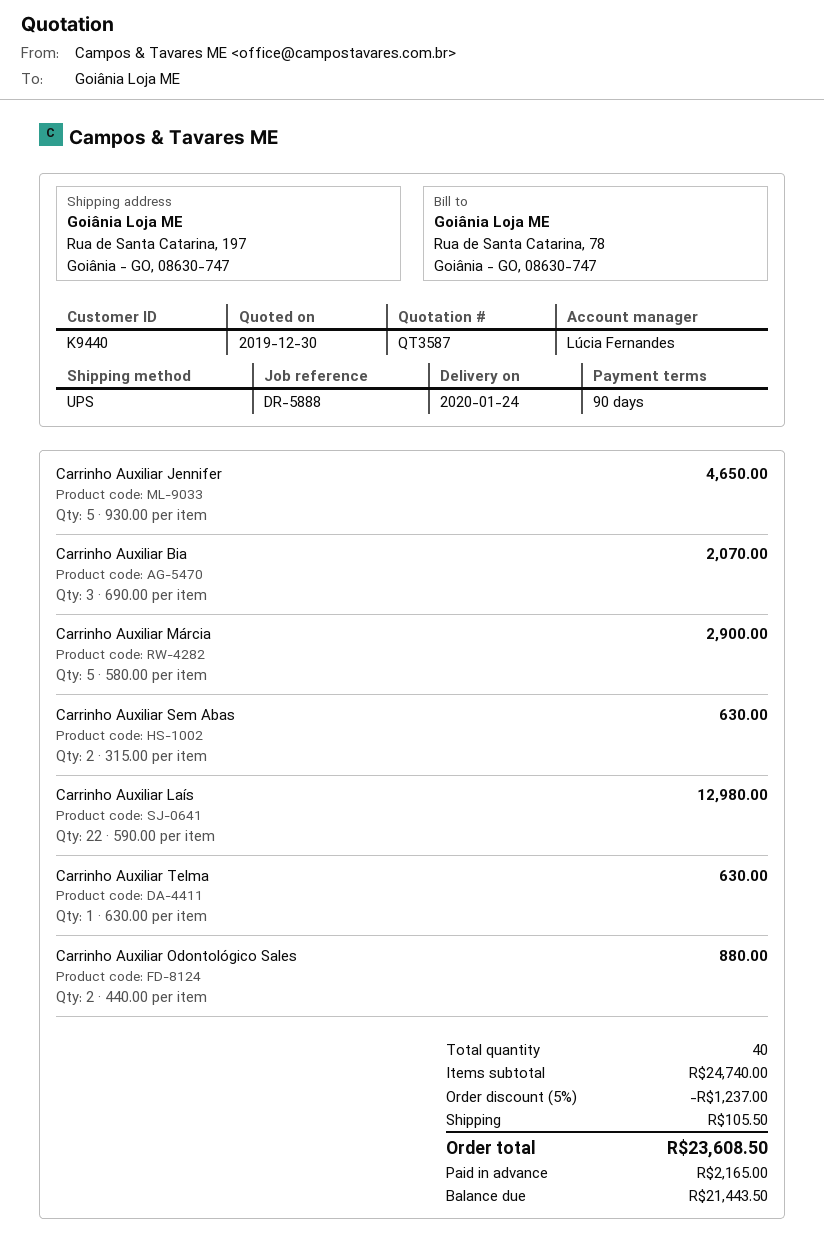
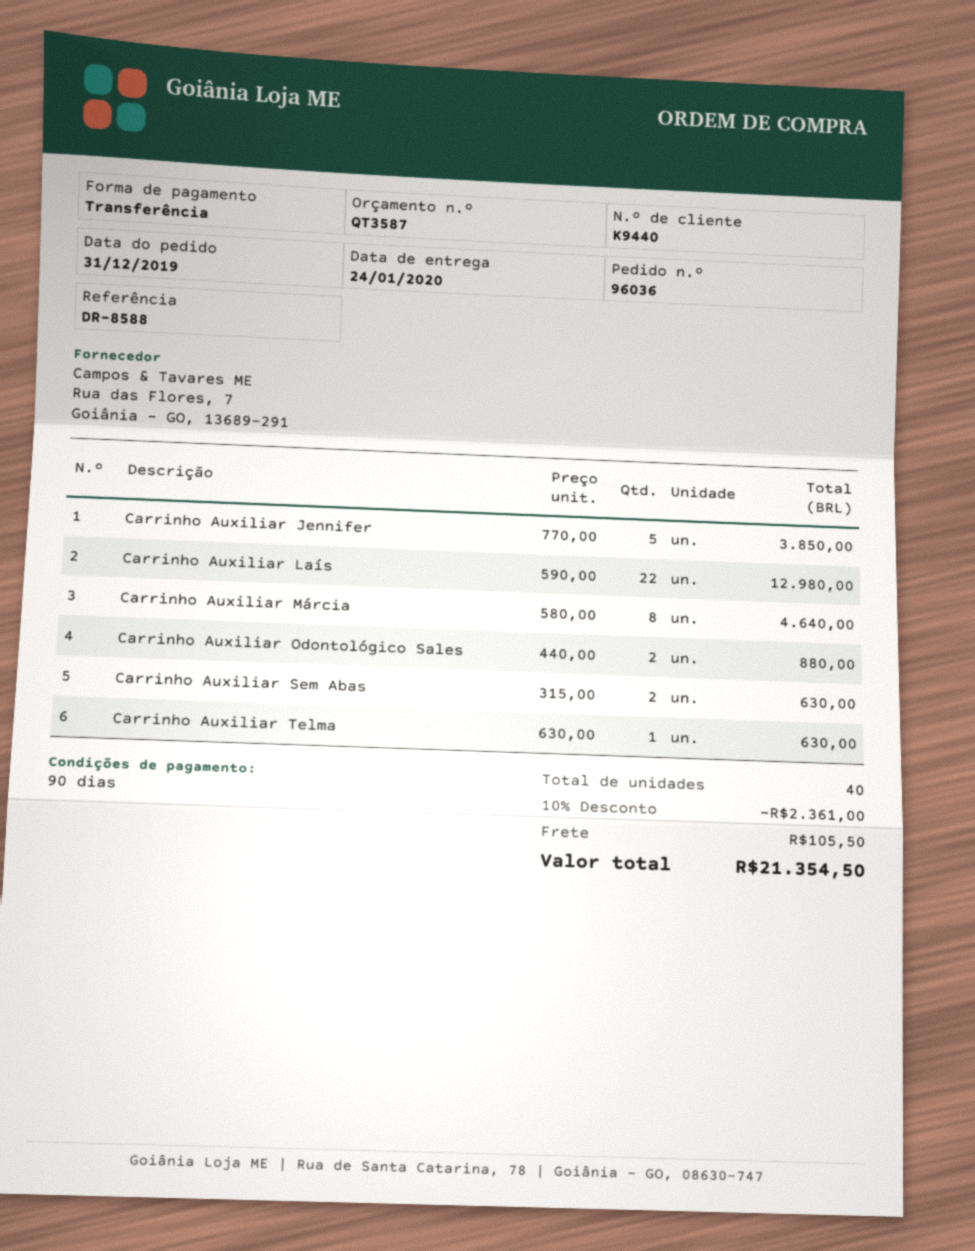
reference: DR-5888 -> DR-8588
Carrinho Auxiliar Jennifer: 5 x 930.00 = 4650.00 -> 5 x 770.00 = 3850.00
Carrinho Auxiliar Bia: 3 x 690.00 = 2070.00 -> none
Carrinho Auxiliar Márcia: 5 x 580.00 = 2900.00 -> 8 x 580.00 = 4640.00
discount: 5% = 1237.00 -> 10% = 2361.00
total: 23608.50 -> 21354.50

